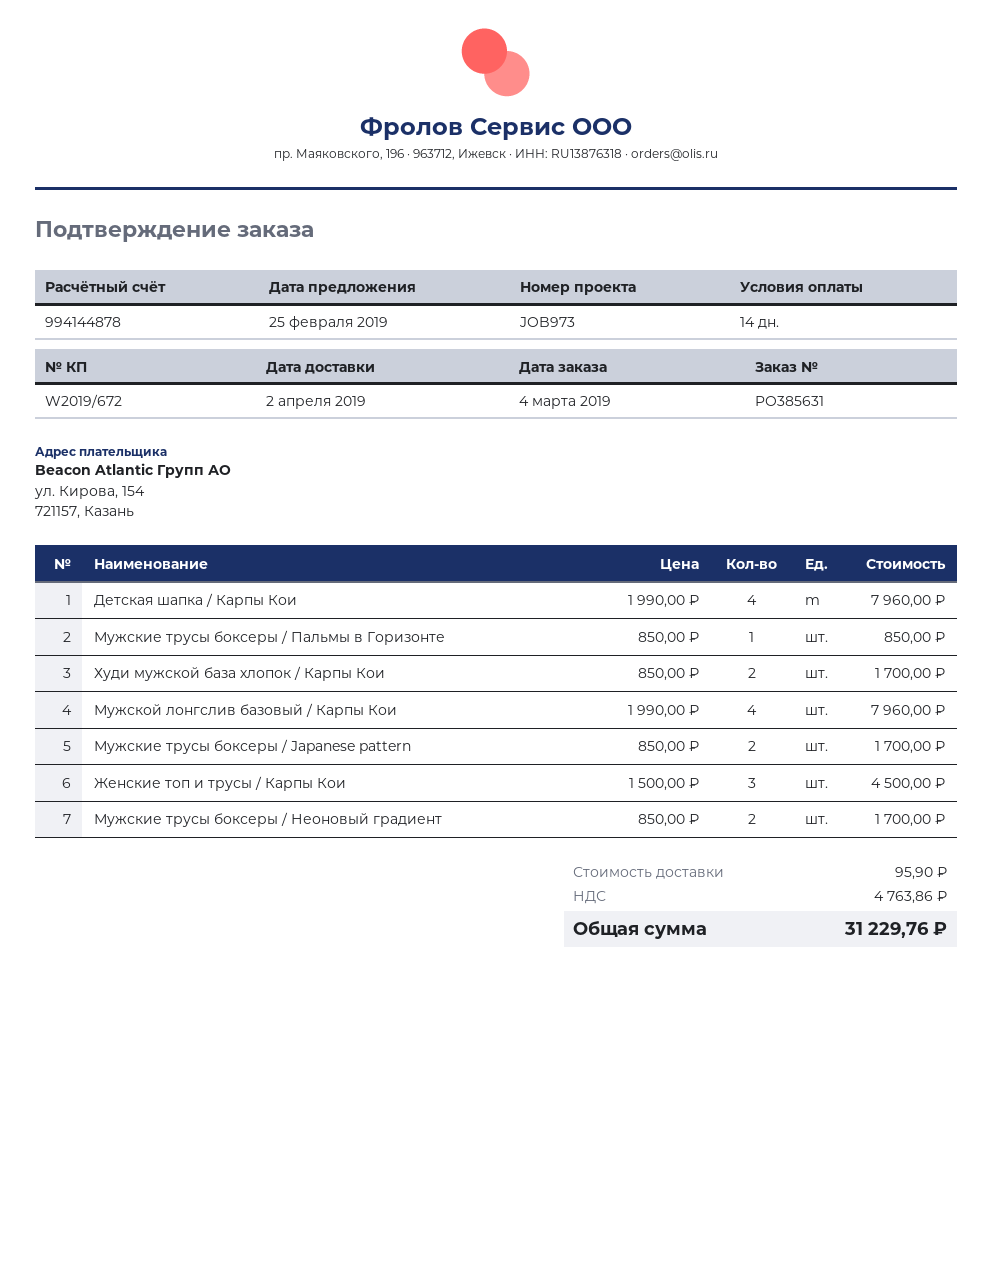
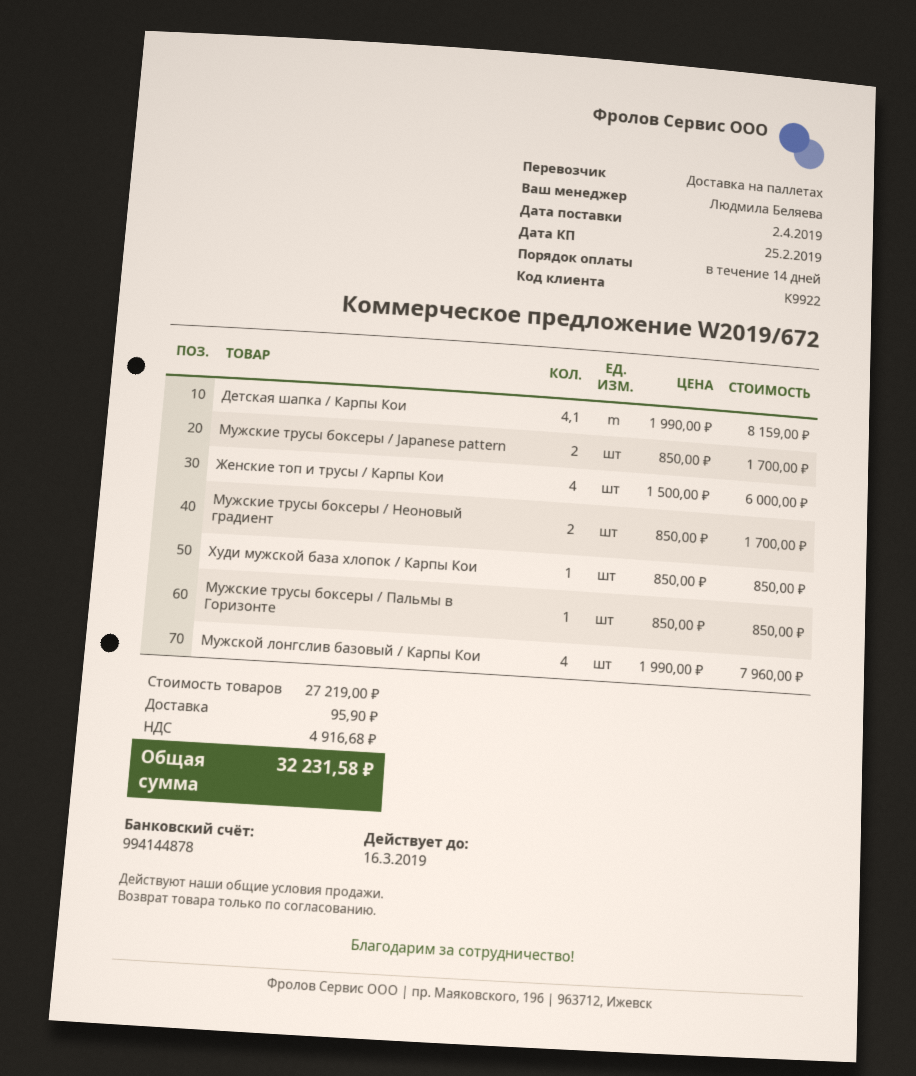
Детская шапка / Карпы Кои: 4 x 1990.00 = 7960.00 -> 4.1 x 1990.00 = 8159.00
Худи мужской база хлопок / Карпы Кои: 2 x 850.00 = 1700.00 -> 1 x 850.00 = 850.00
Женские топ и трусы / Карпы Кои: 3 x 1500.00 = 4500.00 -> 4 x 1500.00 = 6000.00
tax: 4763.86 -> 4916.68
total: 31229.76 -> 32231.58

